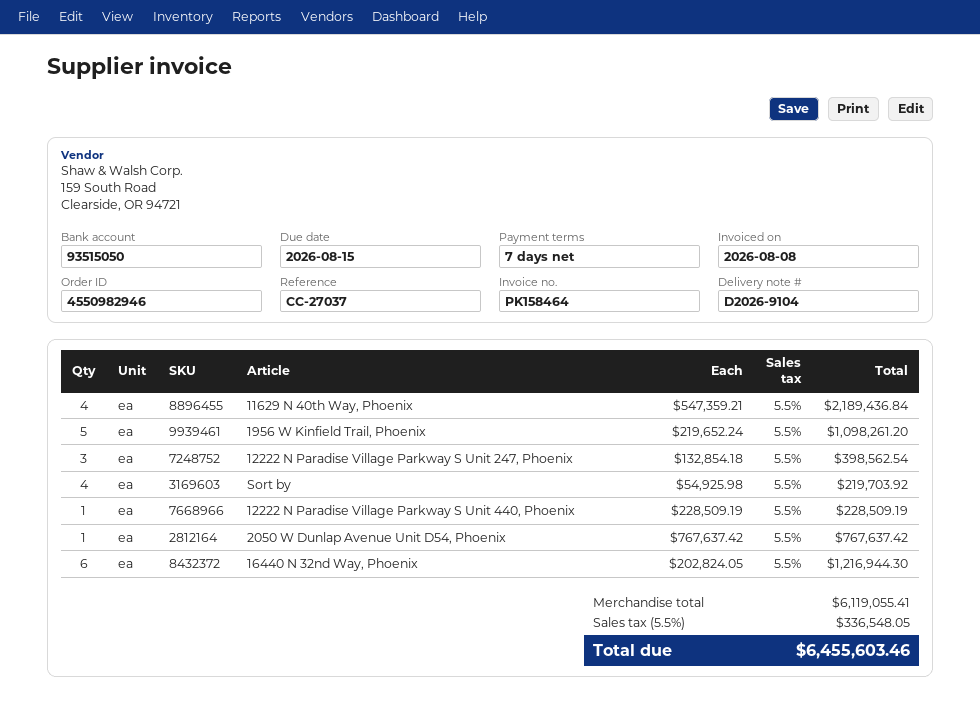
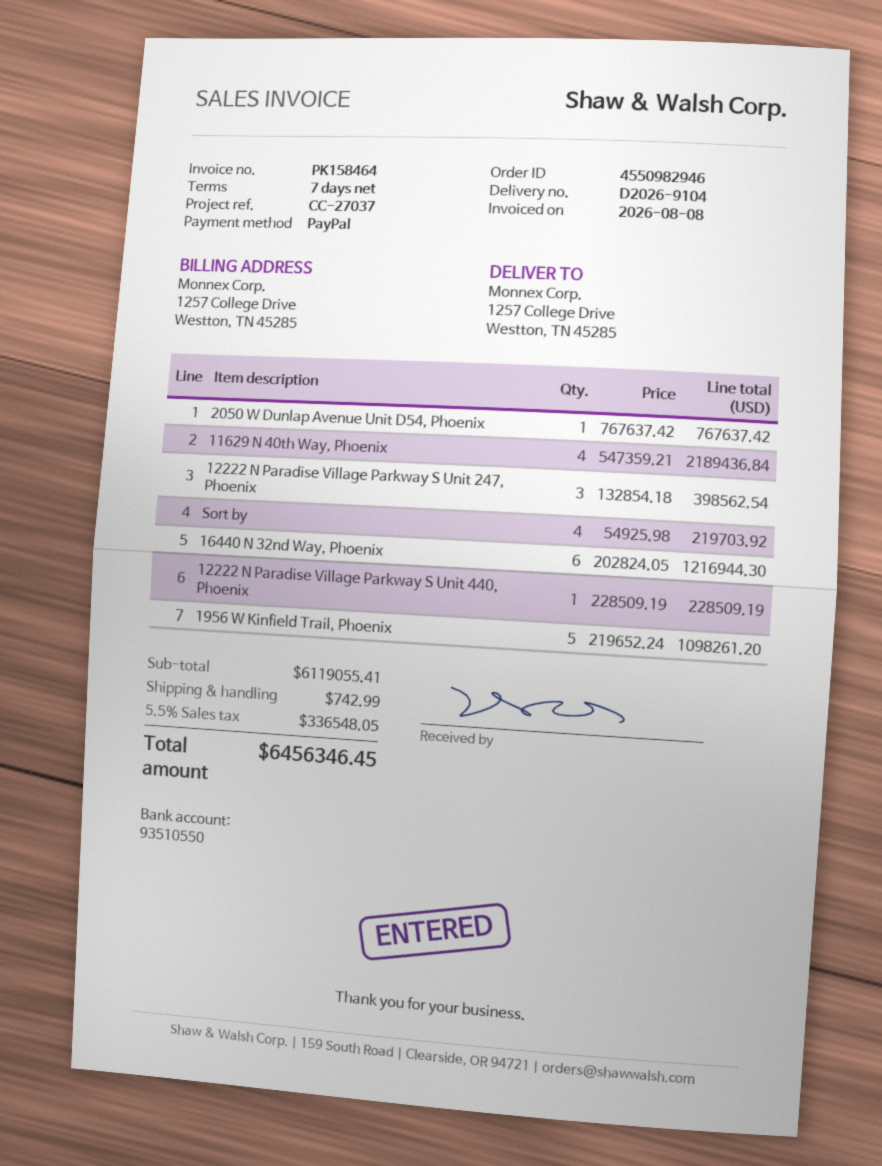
bank account: 93515050 -> 93510550
shipping: none -> 742.99
total: 6455603.46 -> 6456346.45

